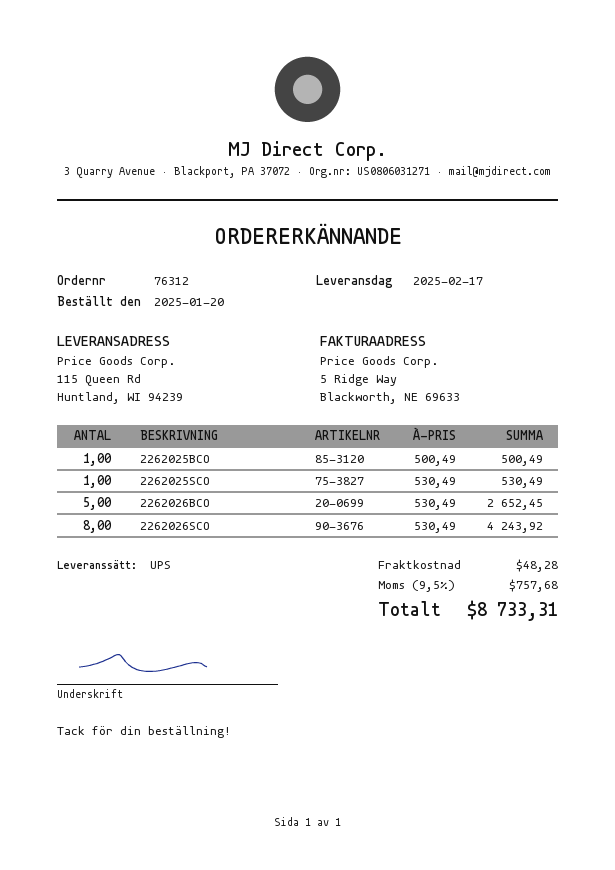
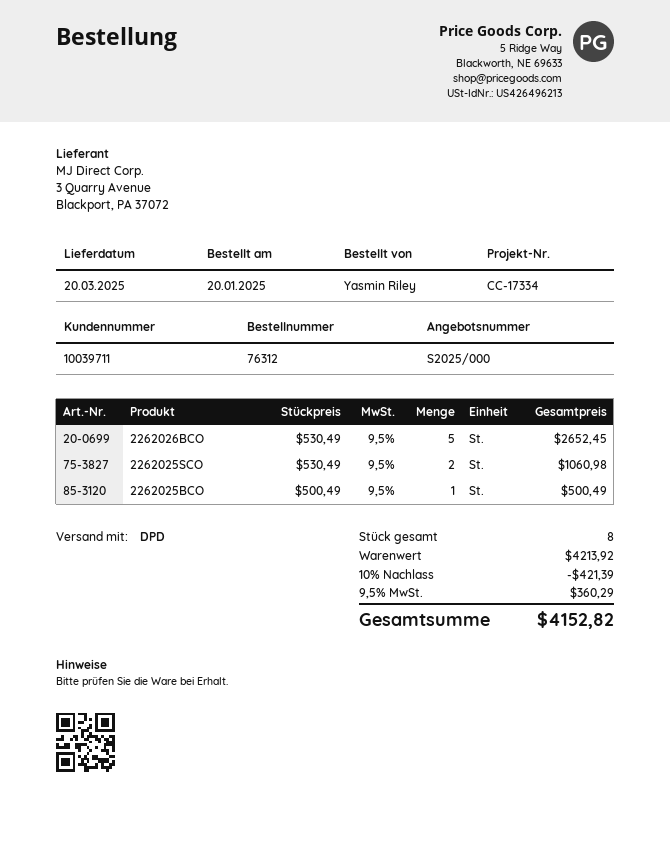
delivery date: 2025-02-17 -> 2025-03-20
shipping method: UPS -> DPD
2262025SCO: 1 x 530.49 = 530.49 -> 2 x 530.49 = 1060.98
2262026SCO: 8 x 530.49 = 4243.92 -> none
discount: none -> 10% = 421.39
shipping: 48.28 -> none
tax: 9.5% = 757.68 -> 9.5% = 360.29
total: 8733.31 -> 4152.82

